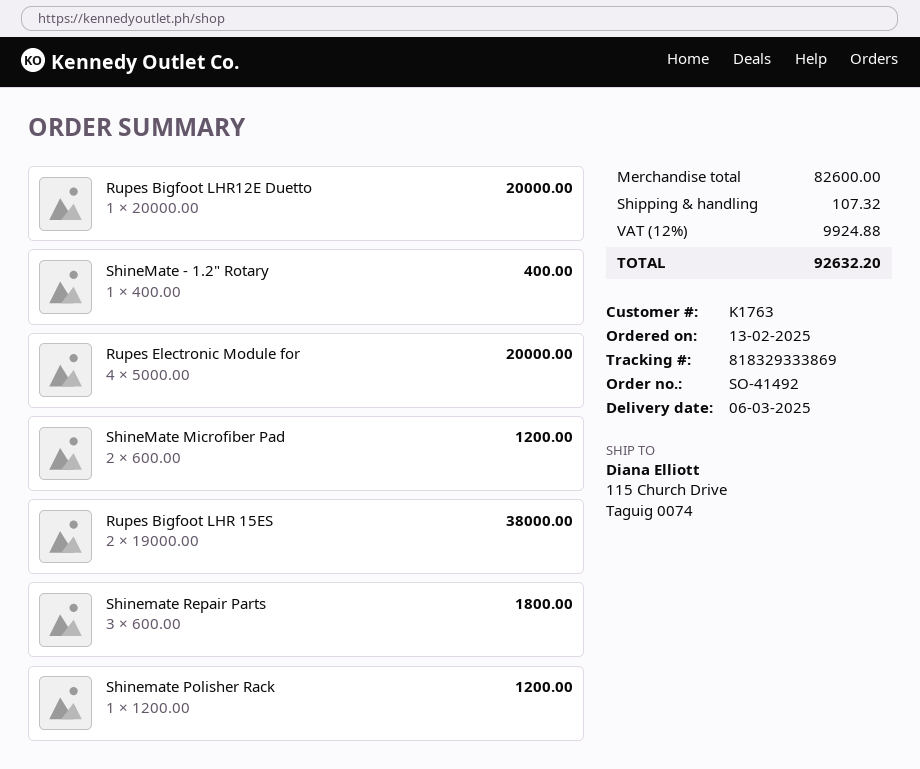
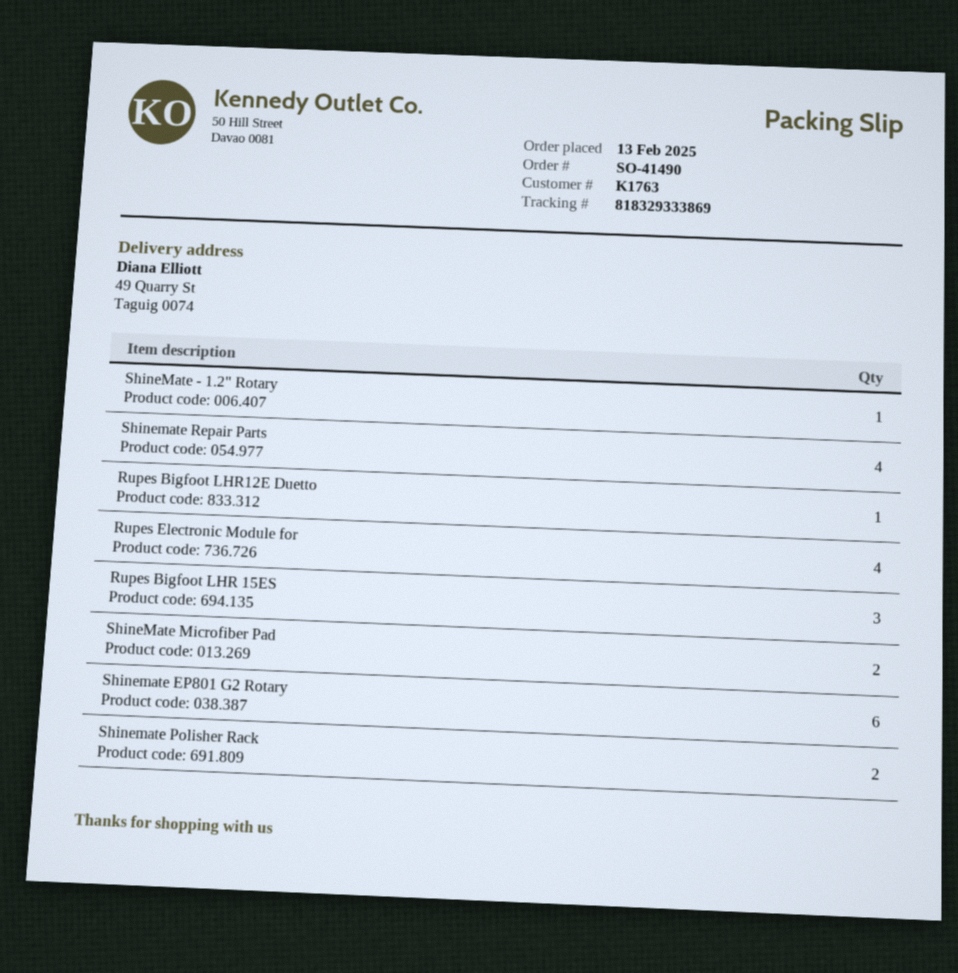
order number: SO-41492 -> SO-41490
ship to: 115 Church Drive, Taguig 0074 -> 49 Quarry St, Taguig 0074
Rupes Bigfoot LHR 15ES: 2 -> 3
Shinemate Repair Parts: 3 -> 4
Shinemate Polisher Rack: 1 -> 2
Shinemate EP801 G2 Rotary: none -> 6

